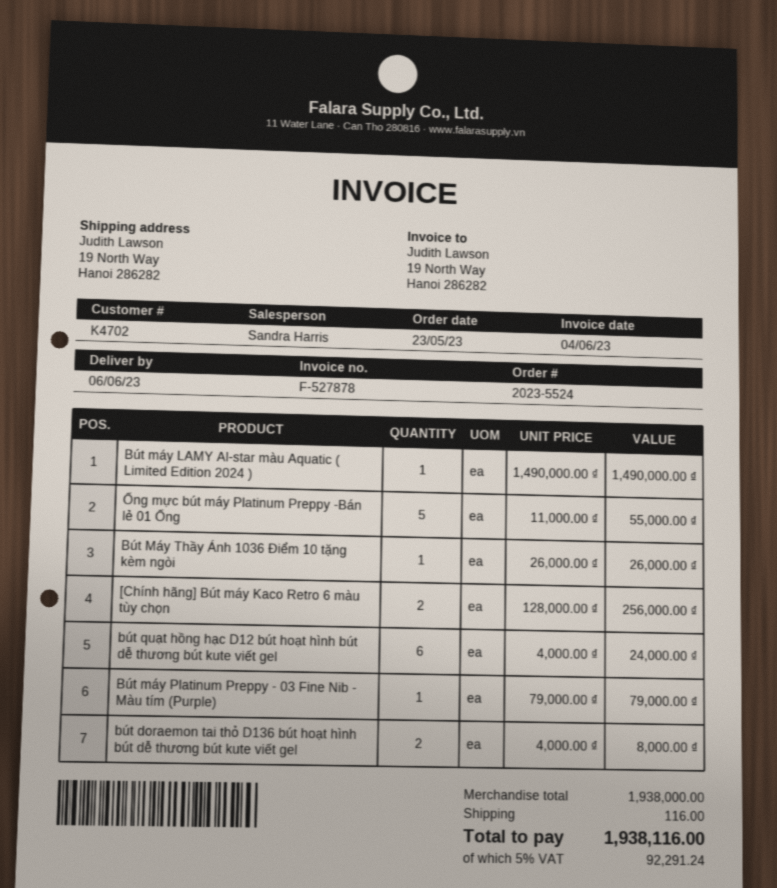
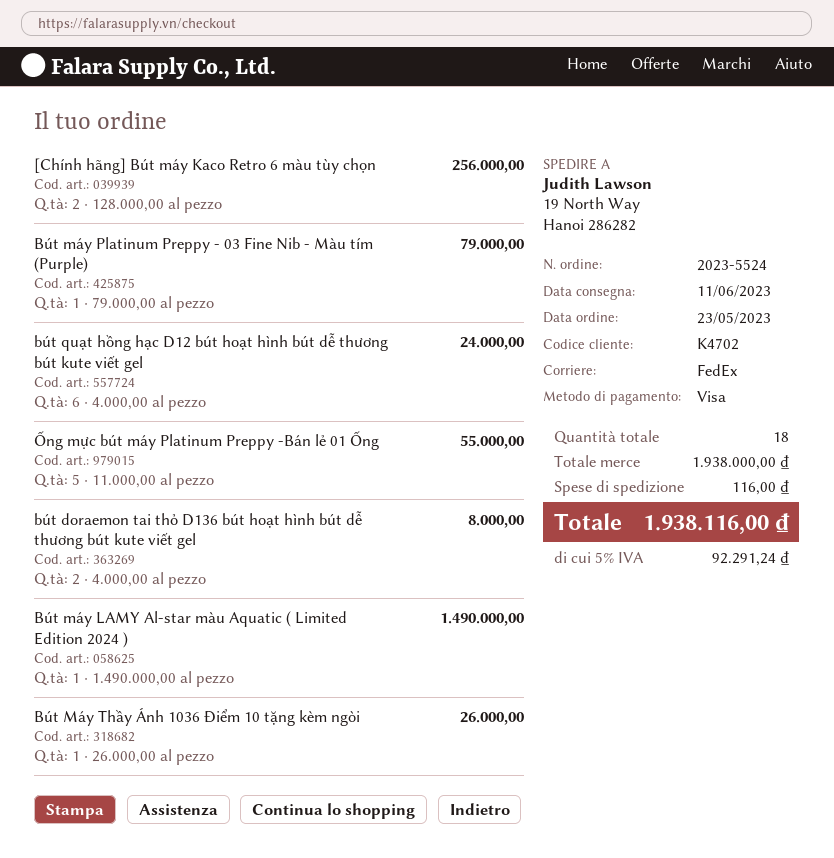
delivery date: 2023-06-06 -> 2023-06-11

